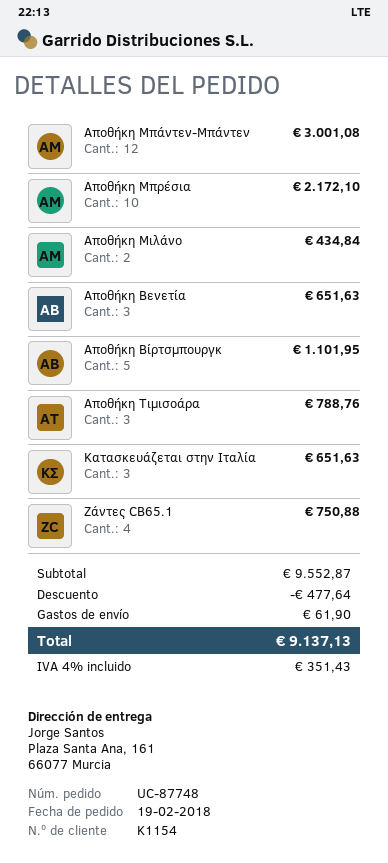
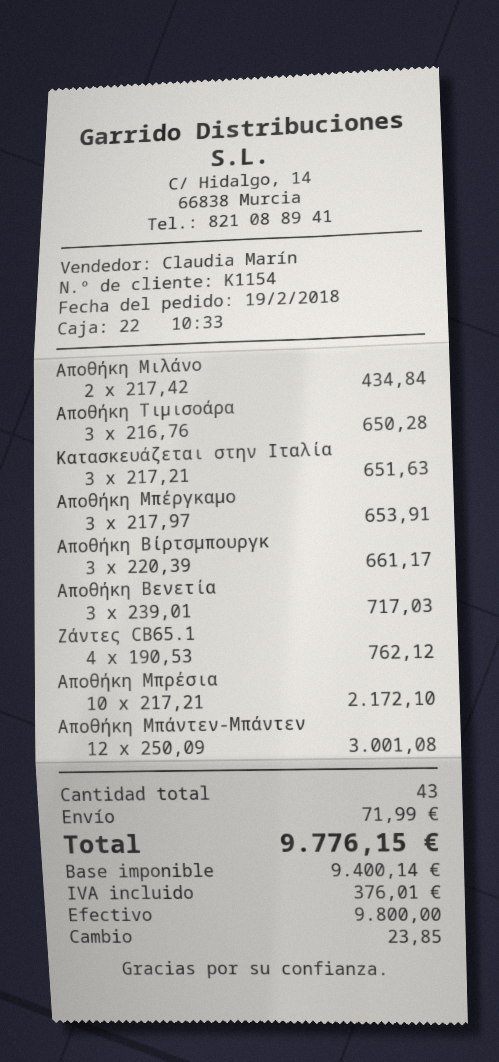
Αποθήκη Βενετία: 3 for 651.63 -> 3 for 717.03
Αποθήκη Βίρτσμπουργκ: 5 for 1101.95 -> 3 for 661.17
Αποθήκη Τιμισοάρα: 3 for 788.76 -> 3 for 650.28
Ζάντες CB65.1: 4 for 750.88 -> 4 for 762.12
Αποθήκη Μπέργκαμο: none -> 3 for 653.91
discount: 477.64 -> none
shipping: 61.90 -> 71.99
tax: 351.43 -> 376.01
total: 9137.13 -> 9776.15

